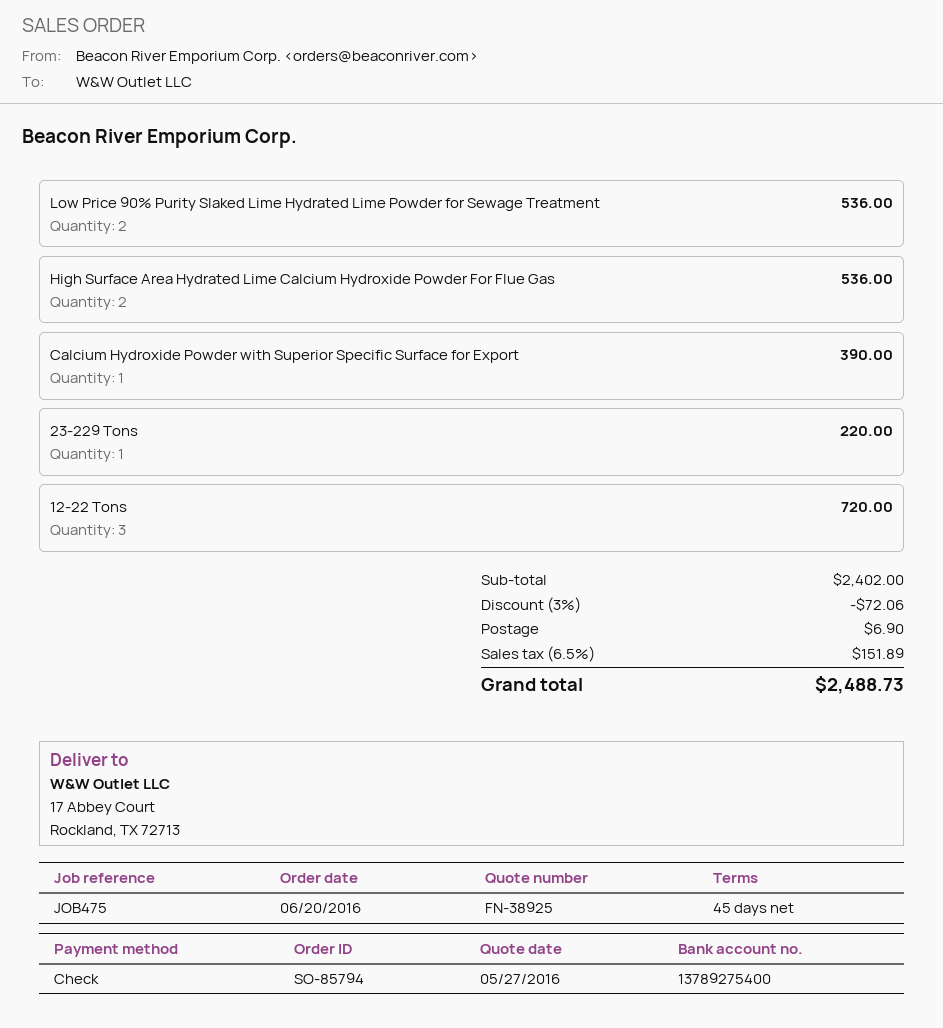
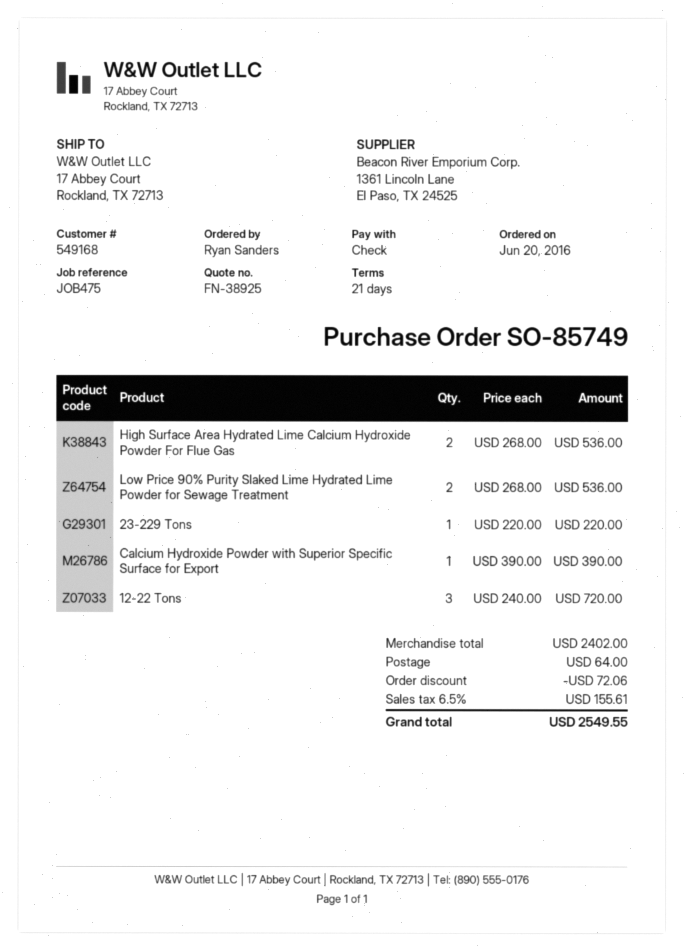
order number: SO-85794 -> SO-85749
payment terms: 45 days -> 21 days
shipping: 6.90 -> 64.00
tax: 6.5% = 151.89 -> 6.5% = 155.61
total: 2488.73 -> 2549.55

